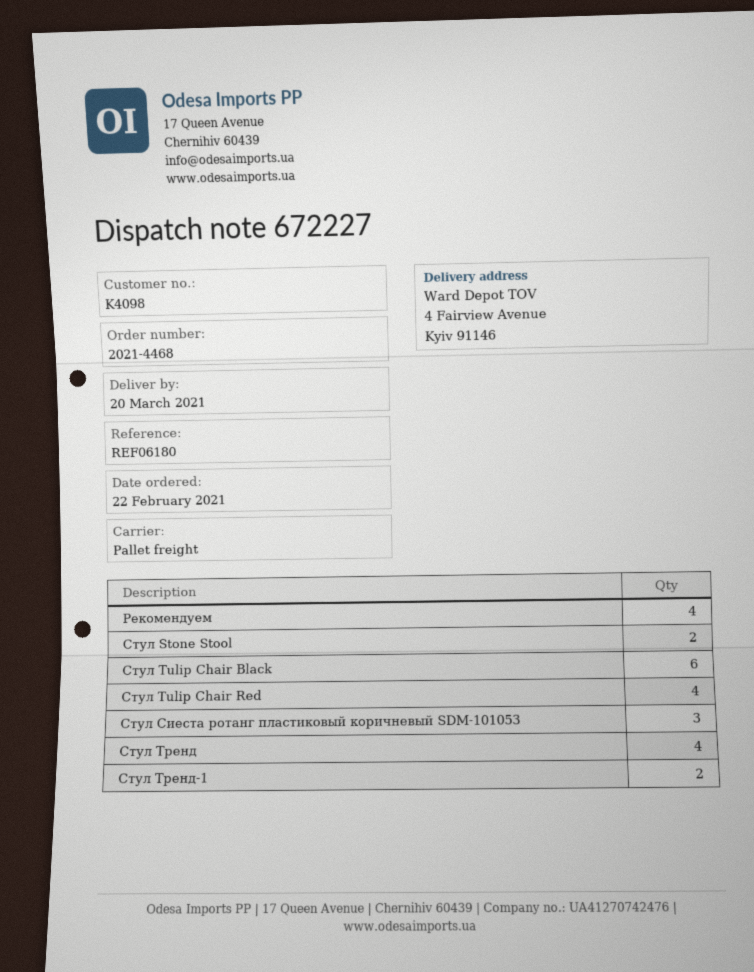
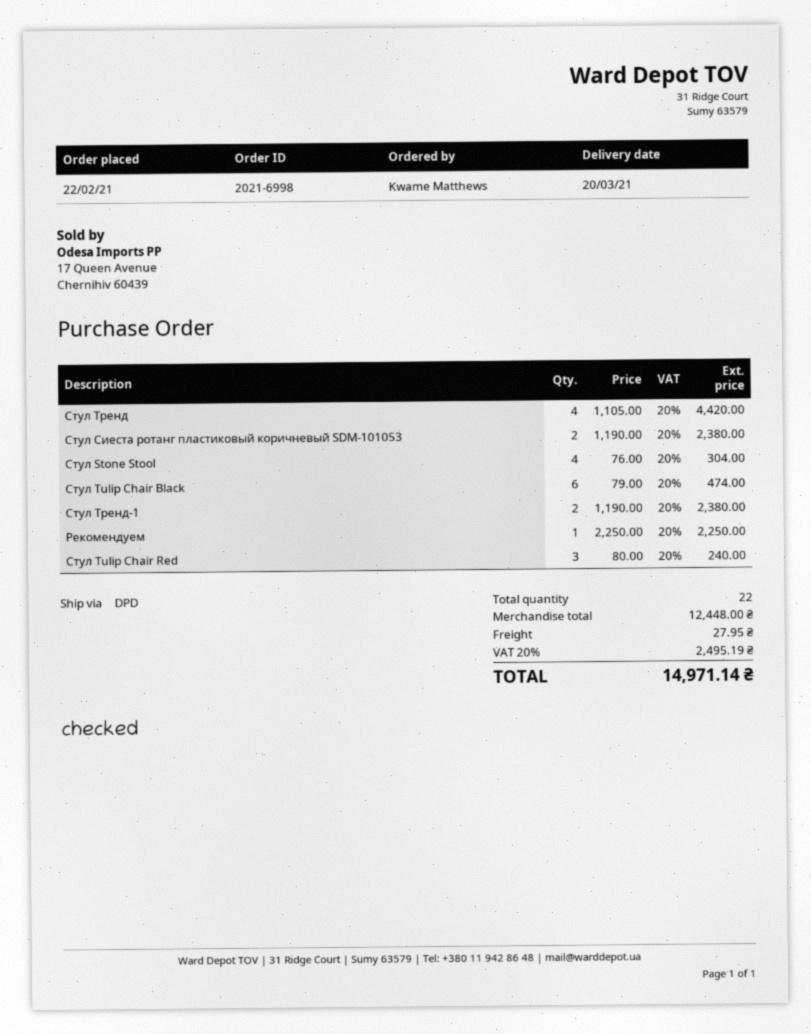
order number: 2021-4468 -> 2021-6998
shipping method: pallet freight -> DPD
Рекомендуем: 4 -> 1
Стул Stone Stool: 2 -> 4
Стул Tulip Chair Red: 4 -> 3
Стул Сиеста ротанг пластиковый коричневый SDM-101053: 3 -> 2

